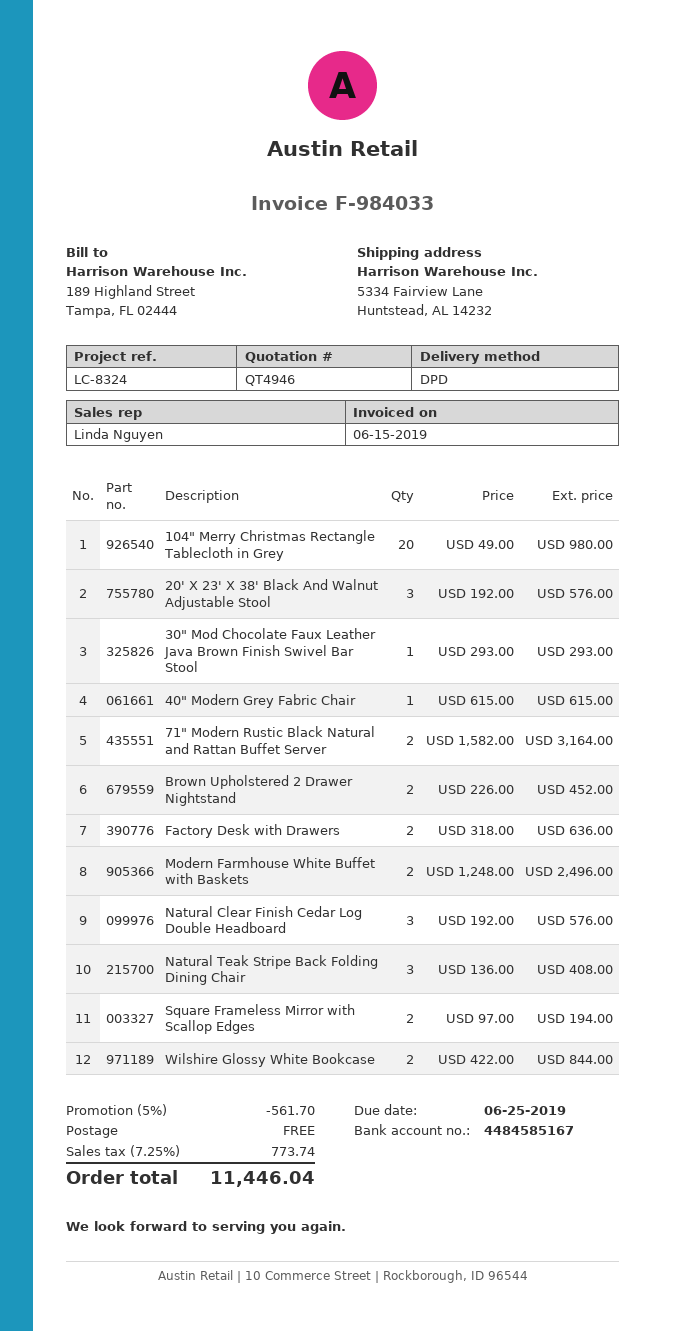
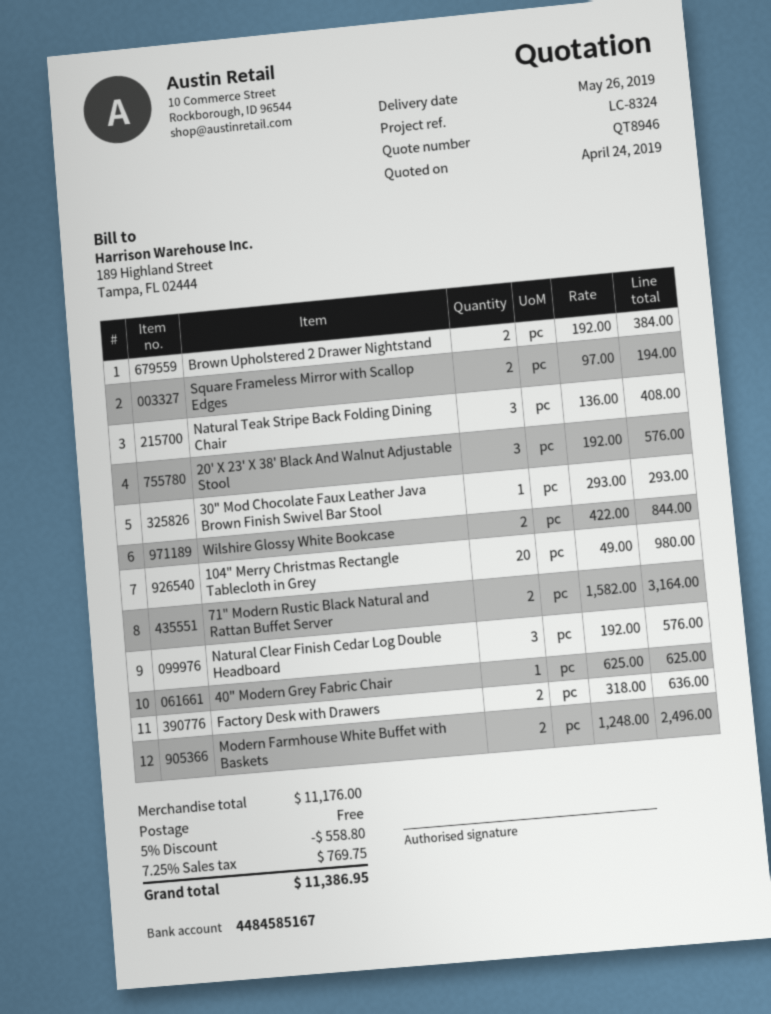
quote number: QT4946 -> QT8946
40" Modern Grey Fabric Chair: 1 x 615.00 = 615.00 -> 1 x 625.00 = 625.00
Brown Upholstered 2 Drawer Nightstand: 2 x 226.00 = 452.00 -> 2 x 192.00 = 384.00
discount: 5% = 561.70 -> 5% = 558.80
tax: 7.25% = 773.74 -> 7.25% = 769.75
total: 11446.04 -> 11386.95

